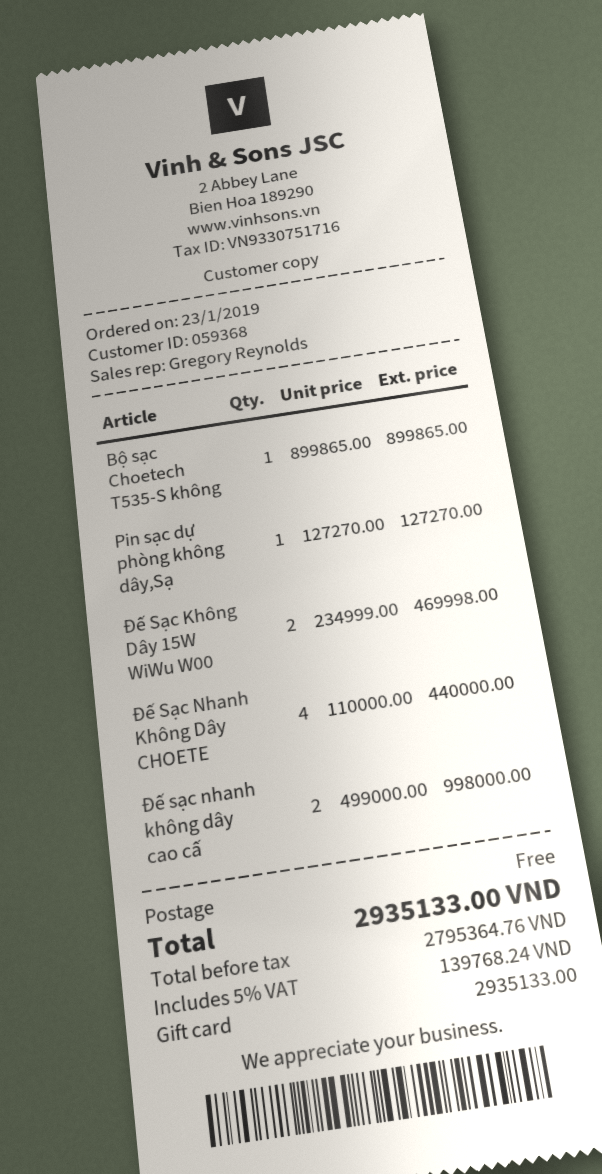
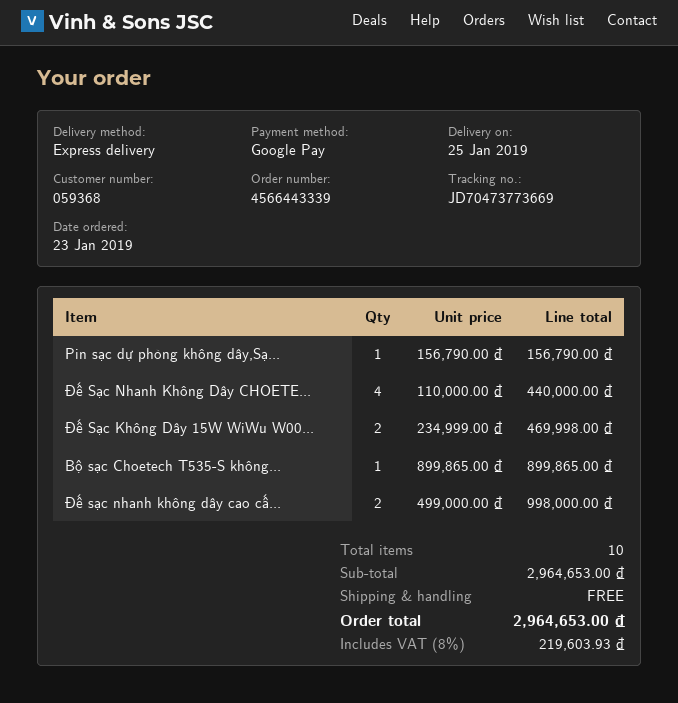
payment method: gift card -> Google Pay
Pin sạc dự phòng không dây,Sạ: 1 x 127270.00 = 127270.00 -> 1 x 156790.00 = 156790.00
tax: 5% = 139768.24 -> 8% = 219603.93
total: 2935133.00 -> 2964653.00

